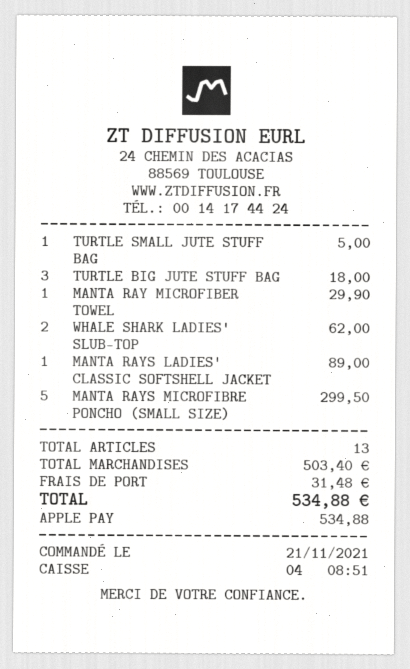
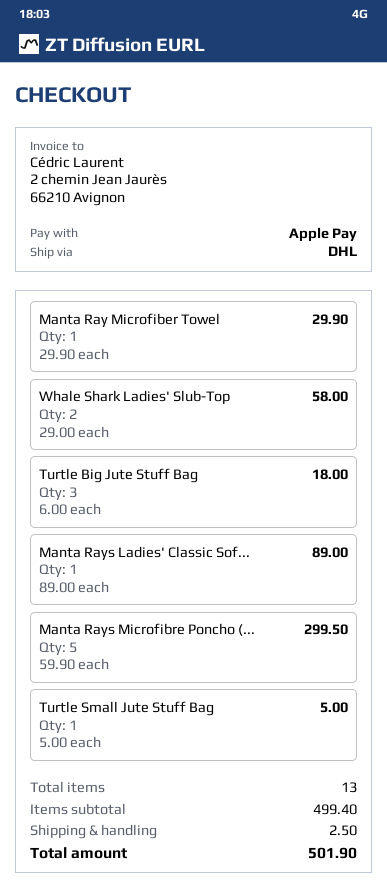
WHALE SHARK LADIES' SLUB-TOP: 2 for 62.00 -> 2 for 58.00
subtotal: 503.40 -> 499.40
shipping: 31.48 -> 2.50
total: 534.88 -> 501.90

